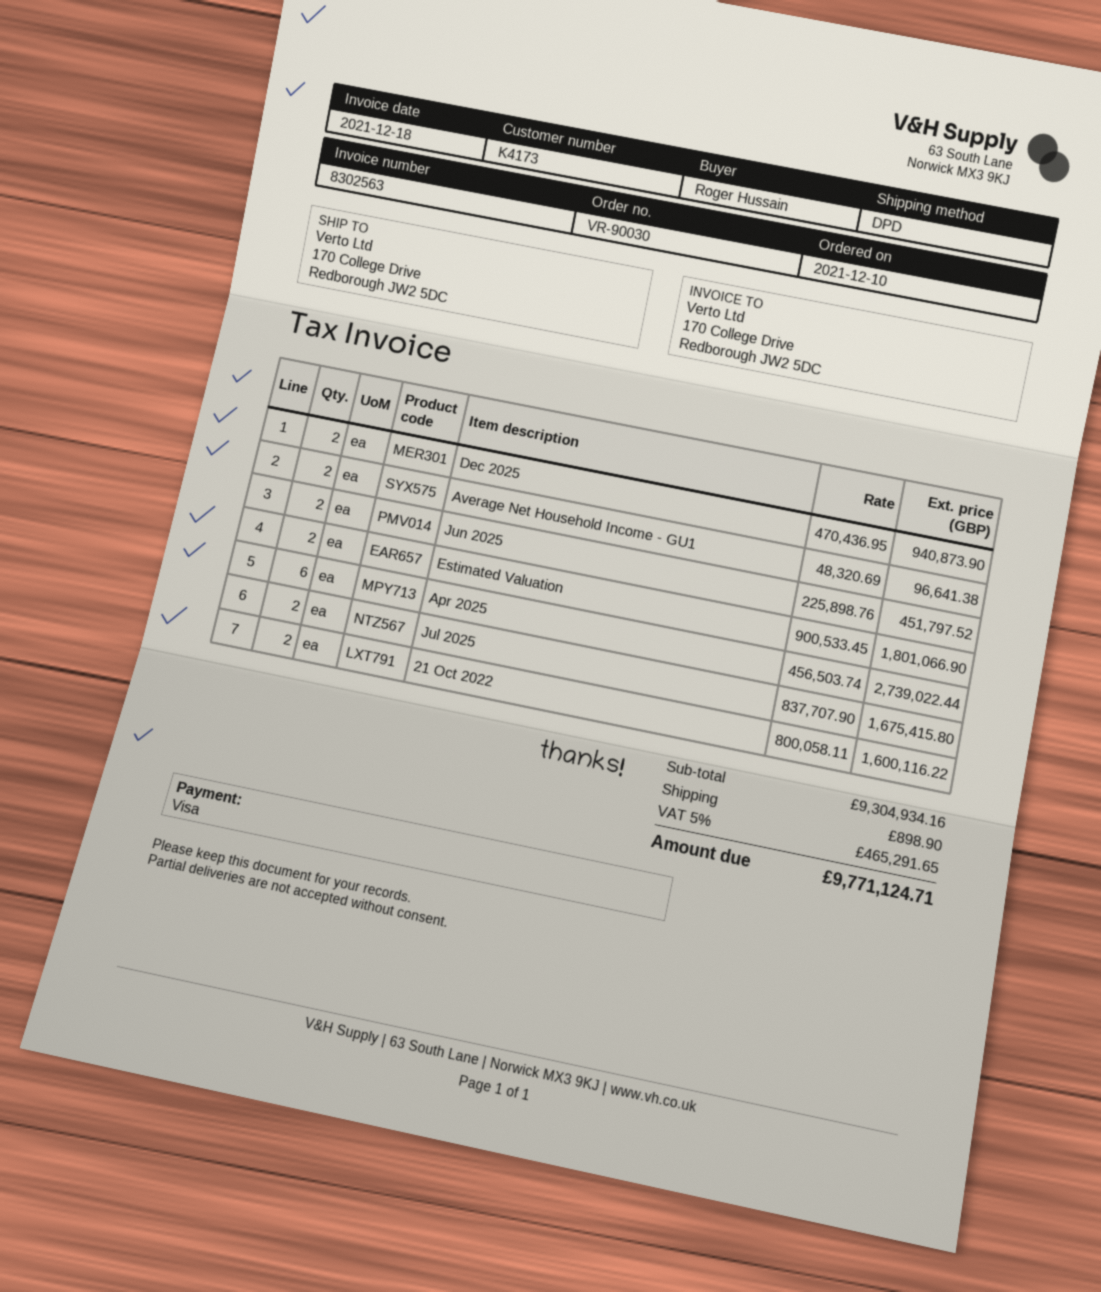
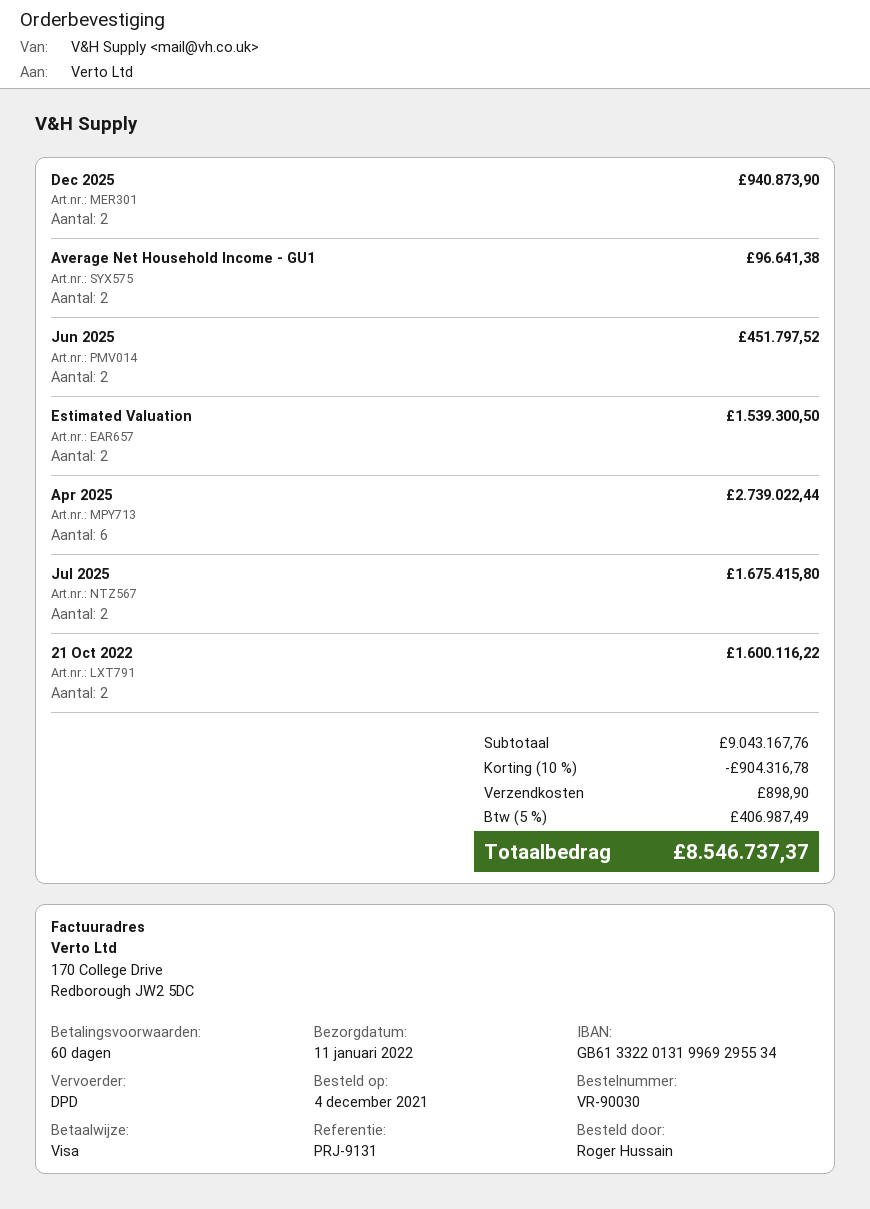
order date: 2021-12-10 -> 2021-12-04
Estimated Valuation: 2 for 1801066.90 -> 2 for 1539300.50
subtotal: 9304934.16 -> 9043167.76
discount: none -> 10% = 904316.78
tax: 5% = 465291.65 -> 5% = 406987.49
total: 9771124.71 -> 8546737.37

